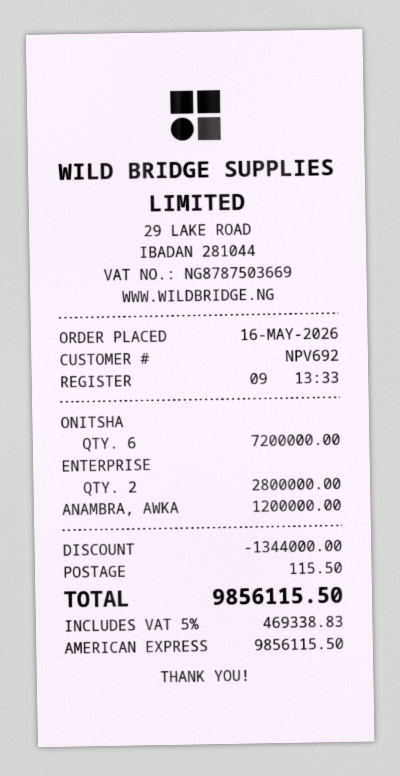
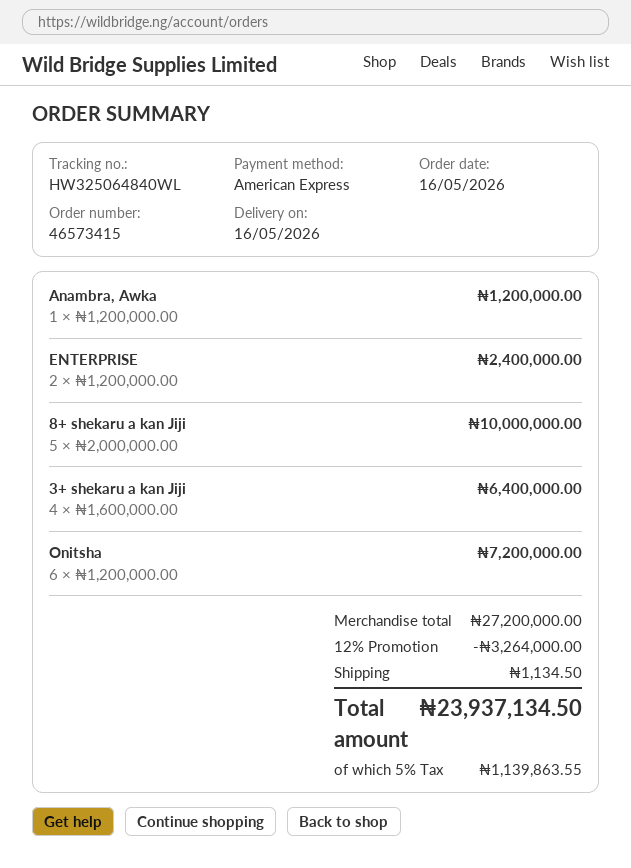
ENTERPRISE: 2 for 2800000.00 -> 2 for 2400000.00
8+ shekaru a kan Jiji: none -> 5 for 10000000.00
3+ shekaru a kan Jiji: none -> 4 for 6400000.00
discount: 1344000.00 -> 3264000.00
shipping: 115.50 -> 1134.50
tax: 5% = 469338.83 -> 5% = 1139863.55
total: 9856115.50 -> 23937134.50

